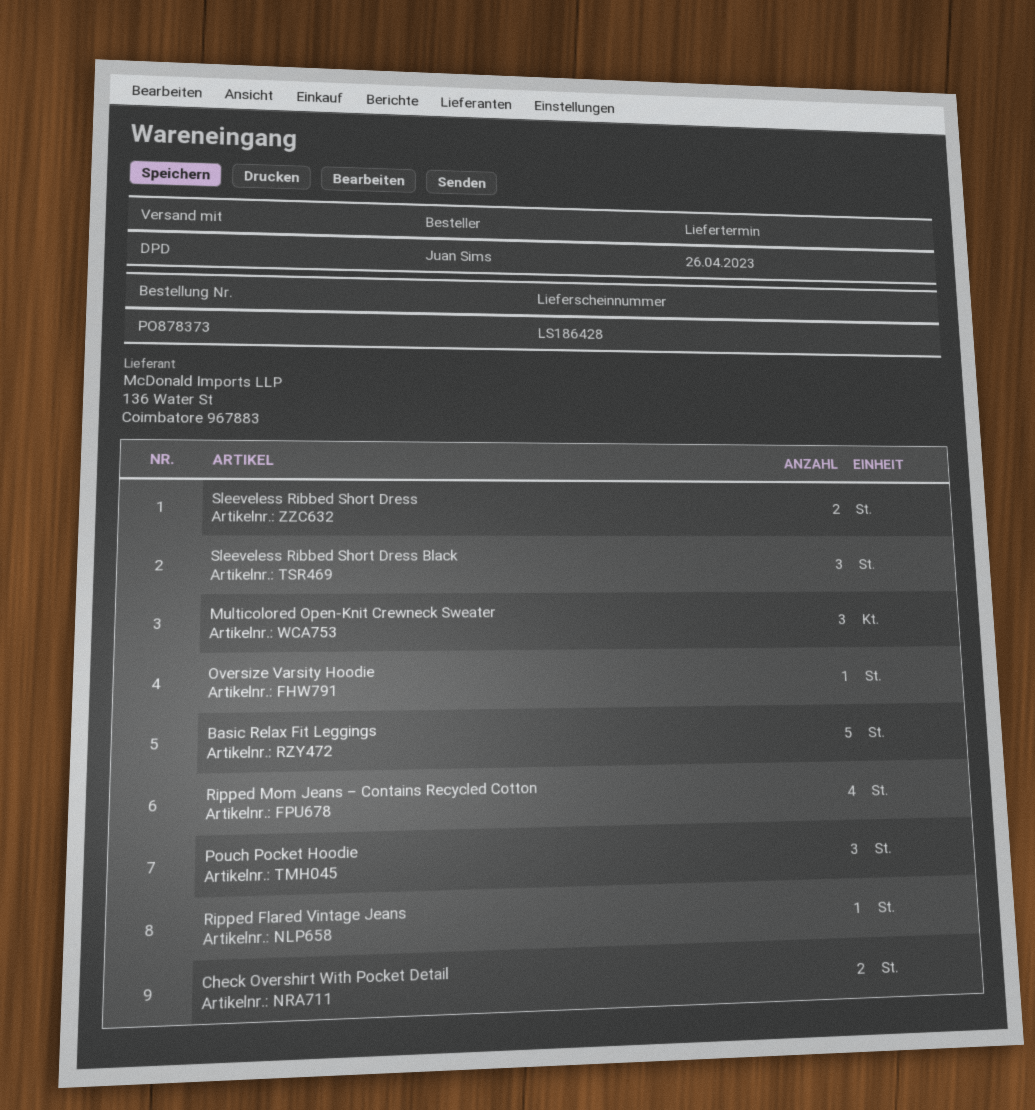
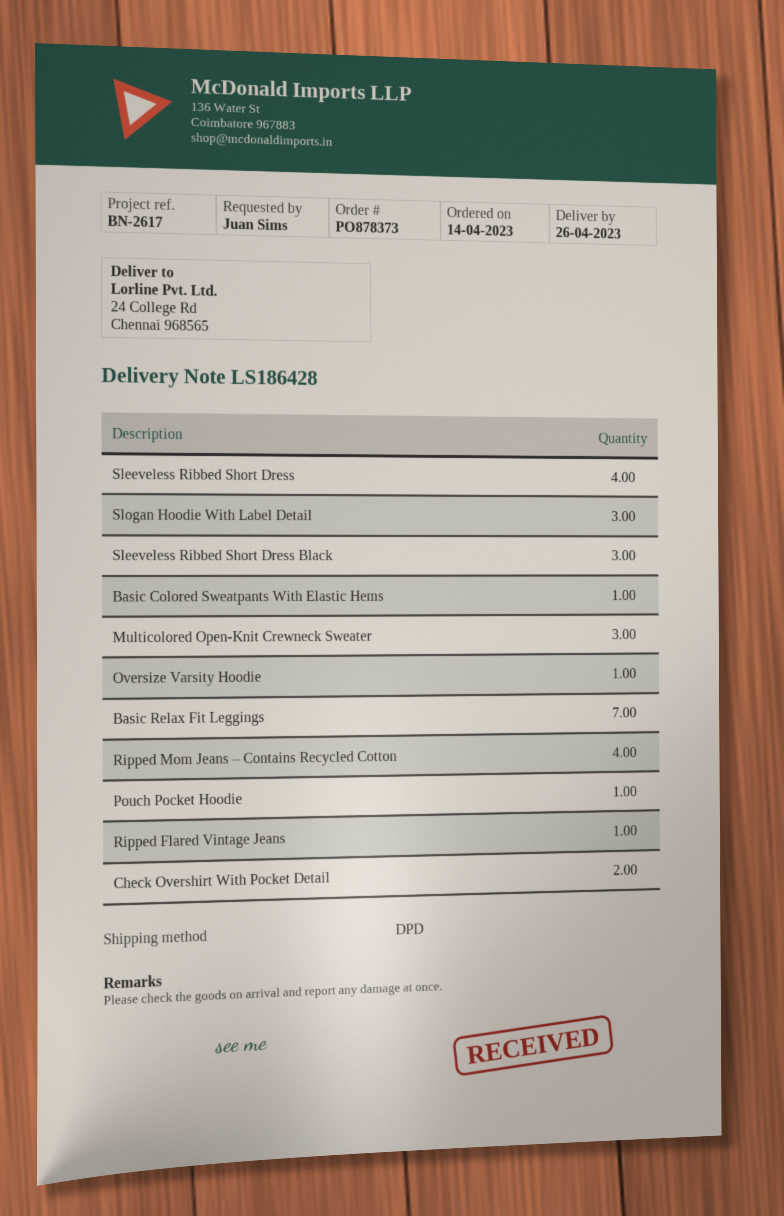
Sleeveless Ribbed Short Dress: 2 -> 4
Basic Relax Fit Leggings: 5 -> 7
Pouch Pocket Hoodie: 3 -> 1
Slogan Hoodie With Label Detail: none -> 3
Basic Colored Sweatpants With Elastic Hems: none -> 1

